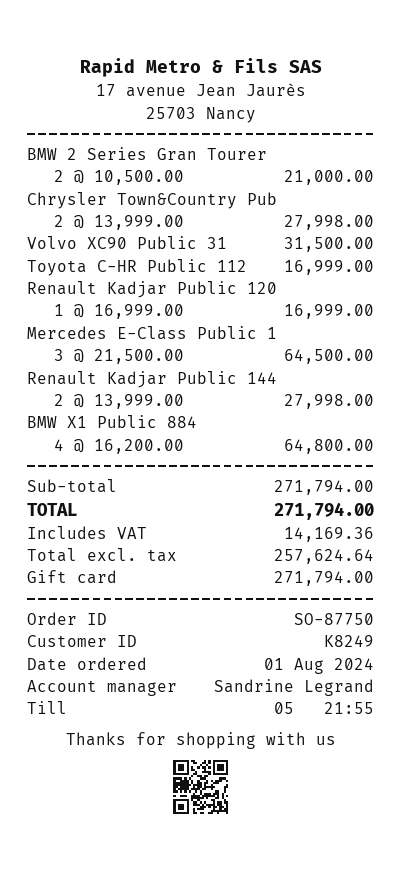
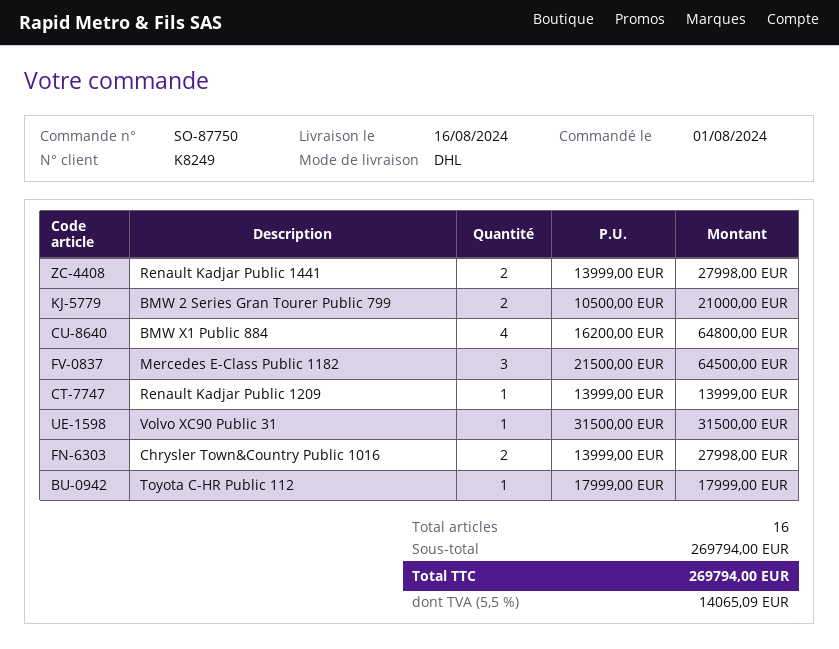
Toyota C-HR Public 112: 1 x 16999.00 = 16999.00 -> 1 x 17999.00 = 17999.00
Renault Kadjar Public 120: 1 x 16999.00 = 16999.00 -> 1 x 13999.00 = 13999.00
subtotal: 271794.00 -> 269794.00
tax: 14169.36 -> 14065.09
total: 271794.00 -> 269794.00

